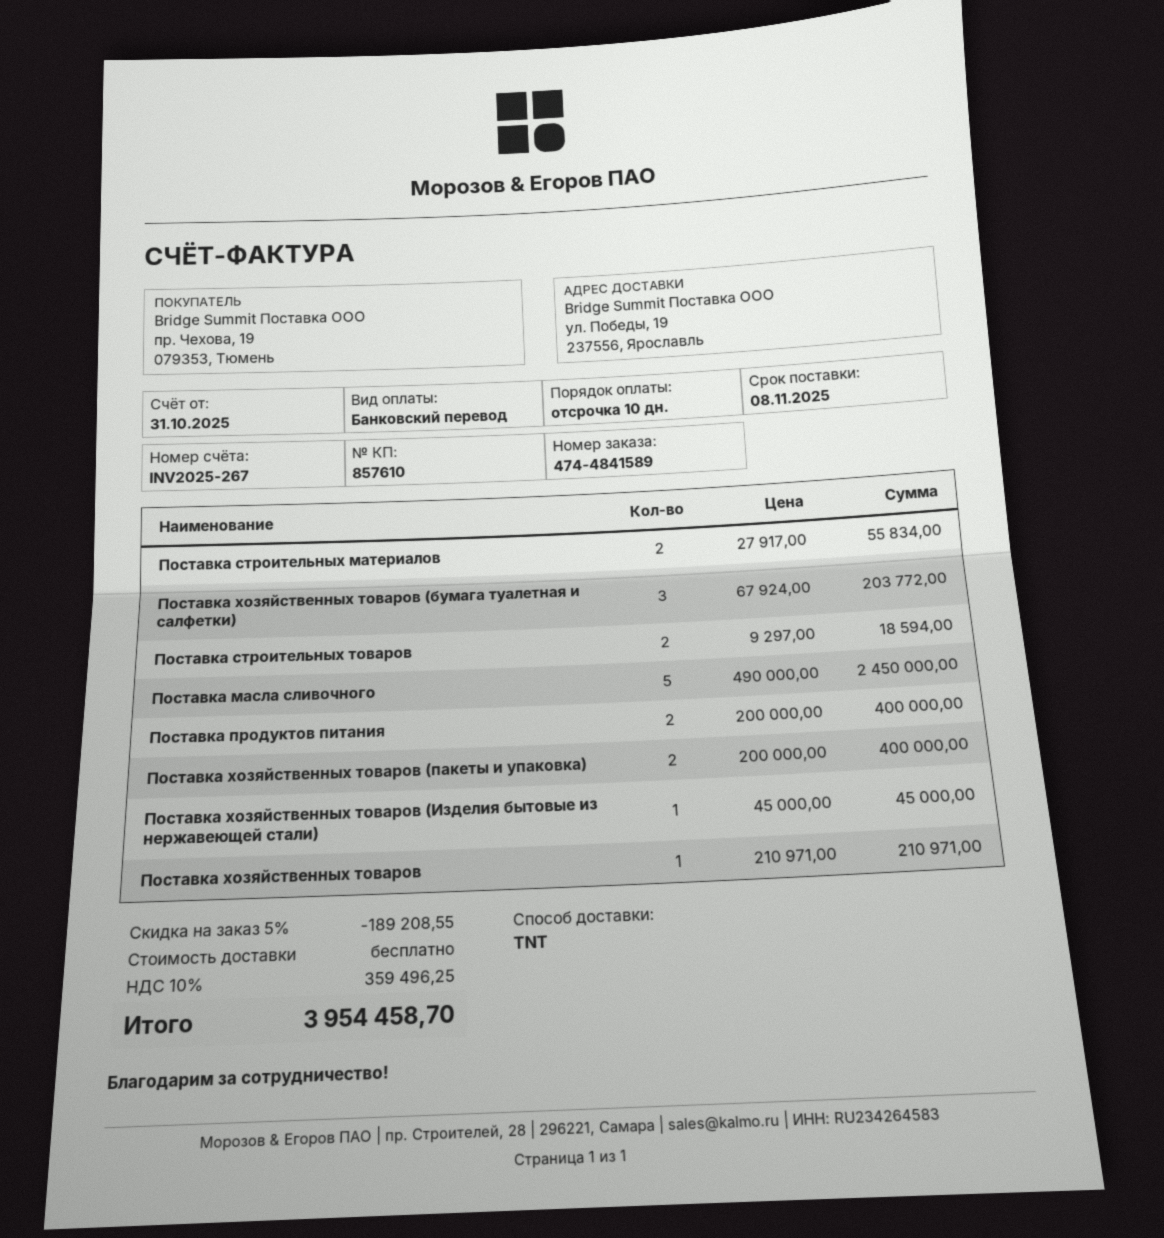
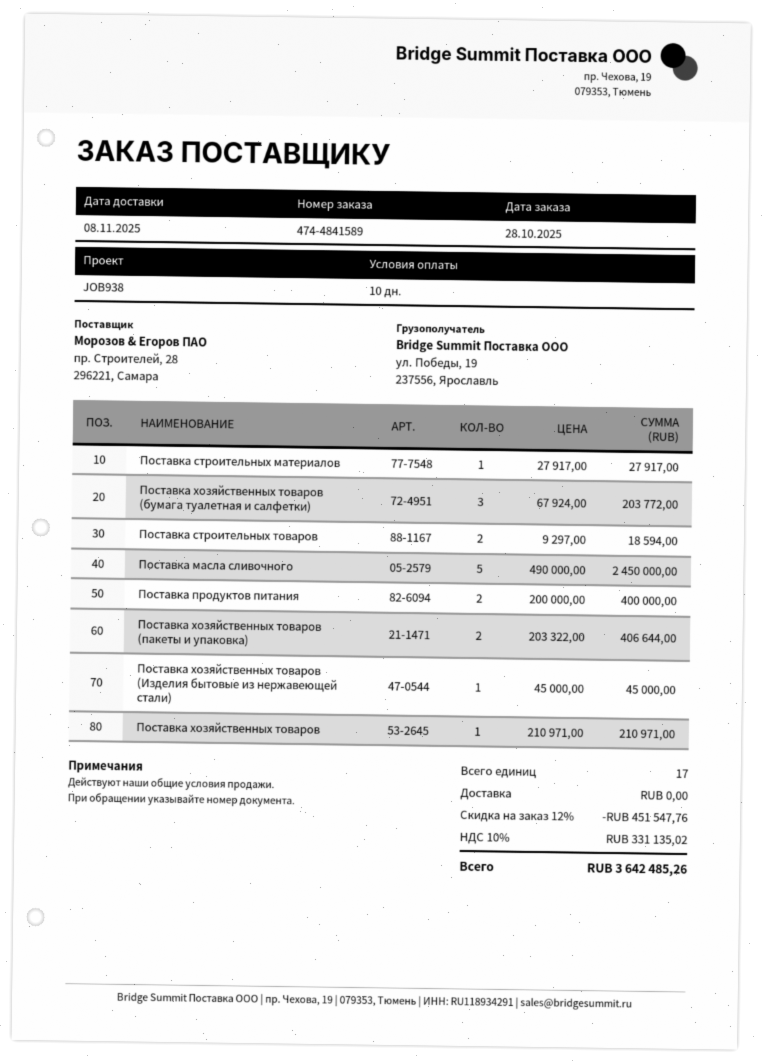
Поставка строительных материалов: 2 x 27917.00 = 55834.00 -> 1 x 27917.00 = 27917.00
Поставка хозяйственных товаров (пакеты и упаковка): 2 x 200000.00 = 400000.00 -> 2 x 203322.00 = 406644.00
discount: 5% = 189208.55 -> 12% = 451547.76
tax: 10% = 359496.25 -> 10% = 331135.02
total: 3954458.70 -> 3642485.26

